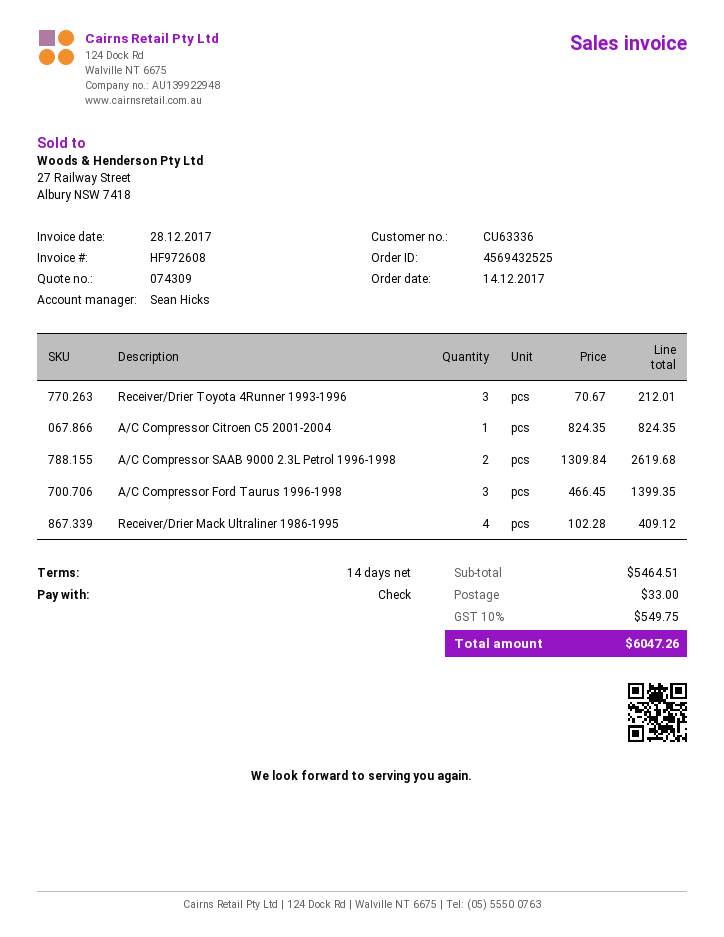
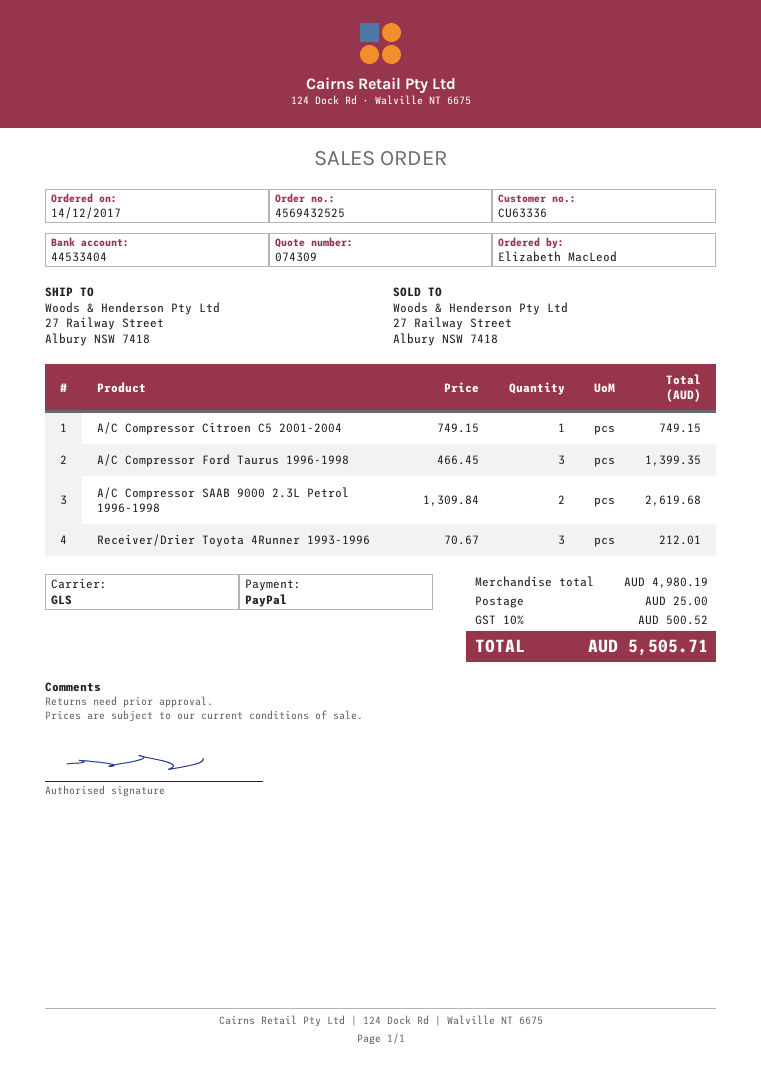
payment method: cheque -> PayPal
A/C Compressor Citroen C5 2001-2004: 1 x 824.35 = 824.35 -> 1 x 749.15 = 749.15
Receiver/Drier Mack Ultraliner 1986-1995: 4 x 102.28 = 409.12 -> none
subtotal: 5464.51 -> 4980.19
shipping: 33.00 -> 25.00
tax: 10% = 549.75 -> 10% = 500.52
total: 6047.26 -> 5505.71

